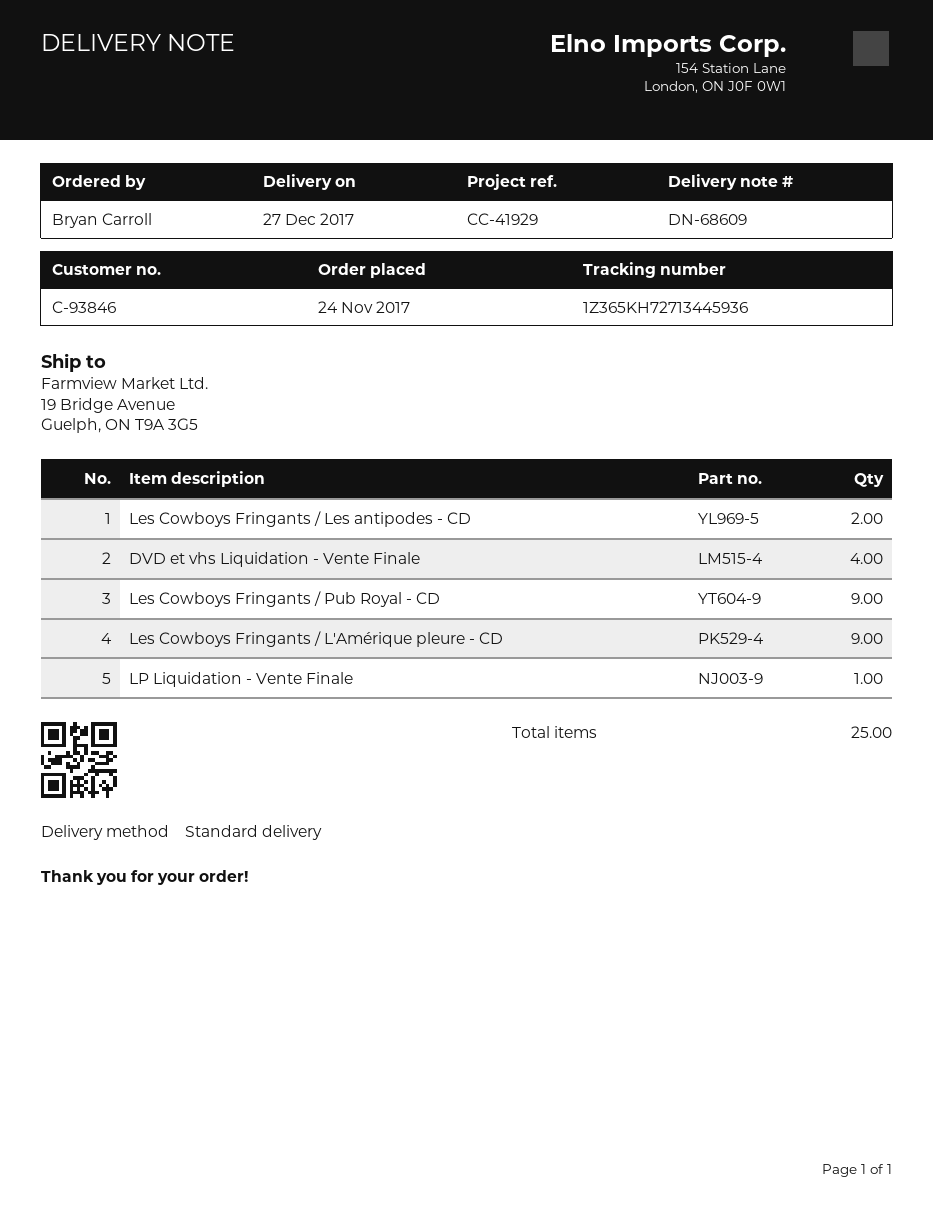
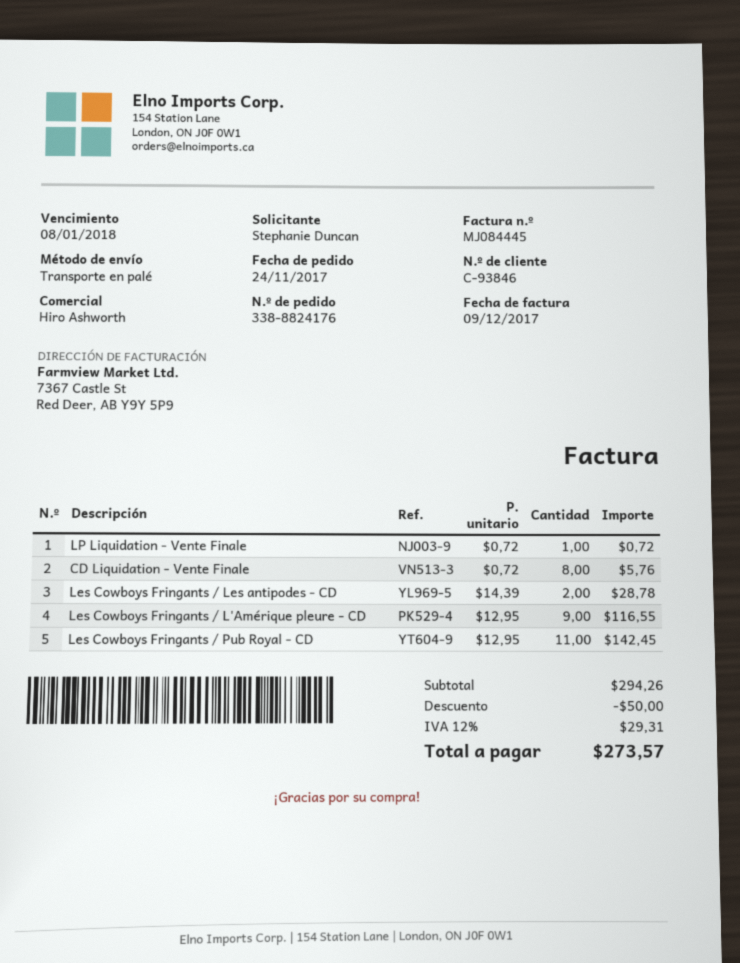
ordered by: Bryan Carroll -> Stephanie Duncan
shipping method: standard -> pallet freight
DVD et vhs Liquidation - Vente Finale: 4 -> none
Les Cowboys Fringants / Pub Royal - CD: 9 -> 11
CD Liquidation - Vente Finale: none -> 8

